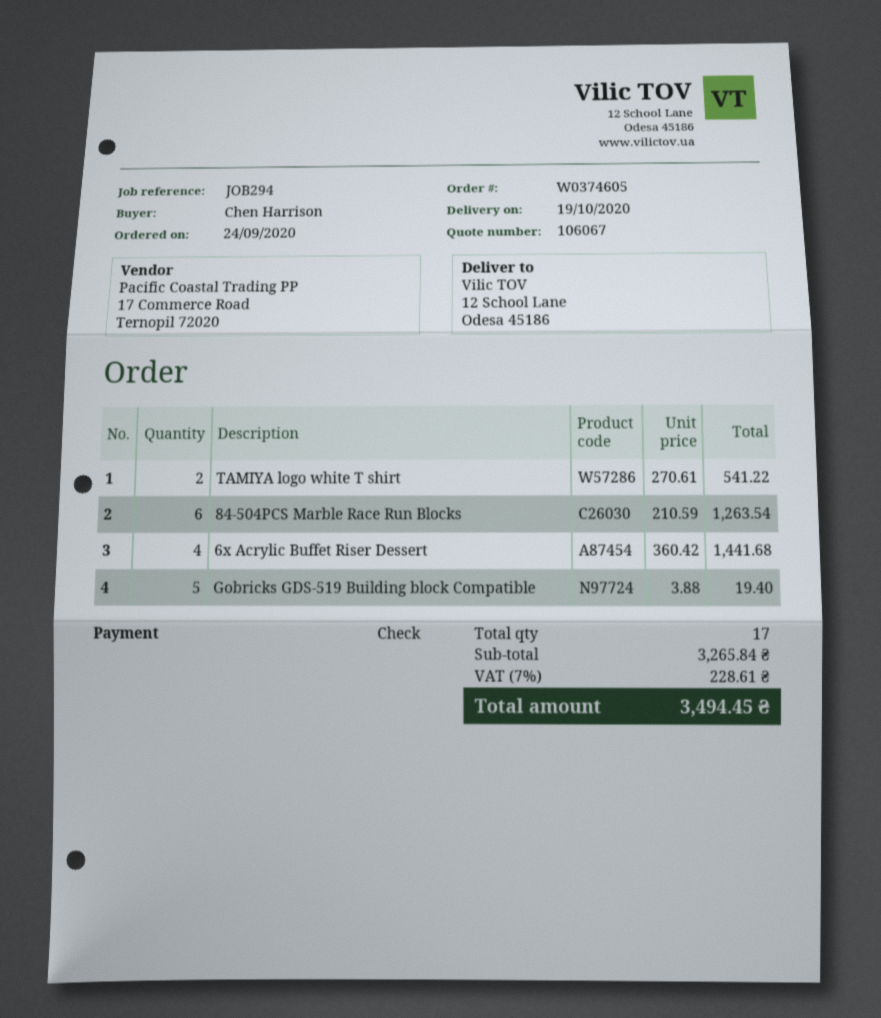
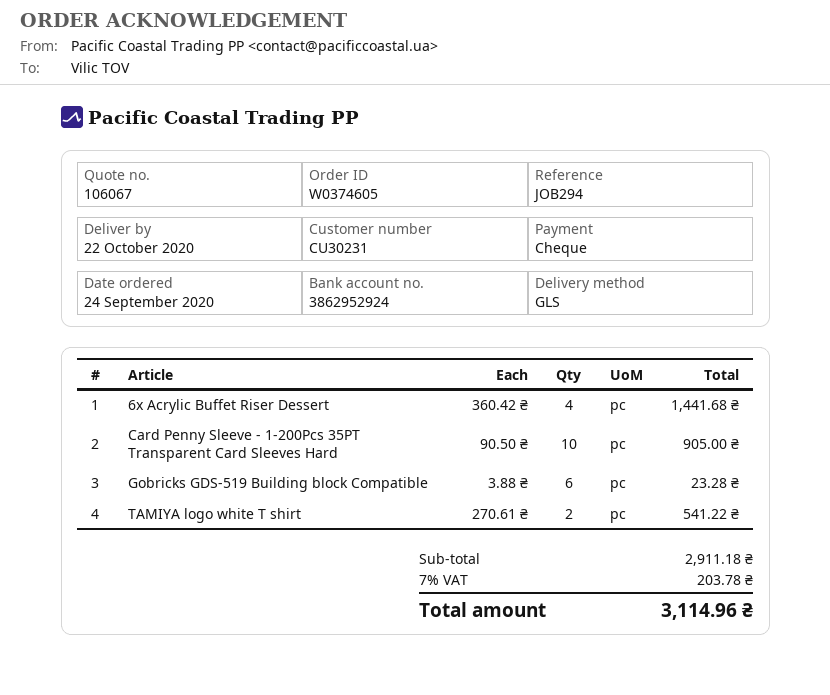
delivery date: 2020-10-19 -> 2020-10-22
84-504PCS Marble Race Run Blocks: 6 x 210.59 = 1263.54 -> none
Gobricks GDS-519 Building block Compatible: 5 x 3.88 = 19.40 -> 6 x 3.88 = 23.28
Card Penny Sleeve - 1-200Pcs 35PT Transparent Card Sleeves Hard: none -> 10 x 90.50 = 905.00
subtotal: 3265.84 -> 2911.18
tax: 7% = 228.61 -> 7% = 203.78
total: 3494.45 -> 3114.96

